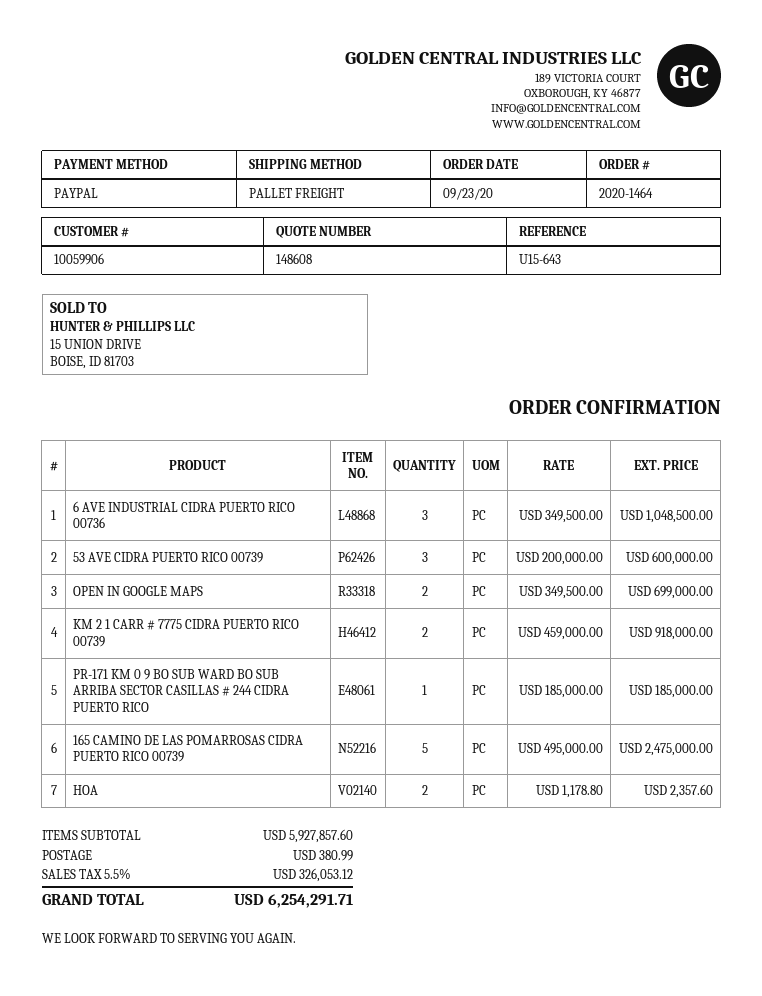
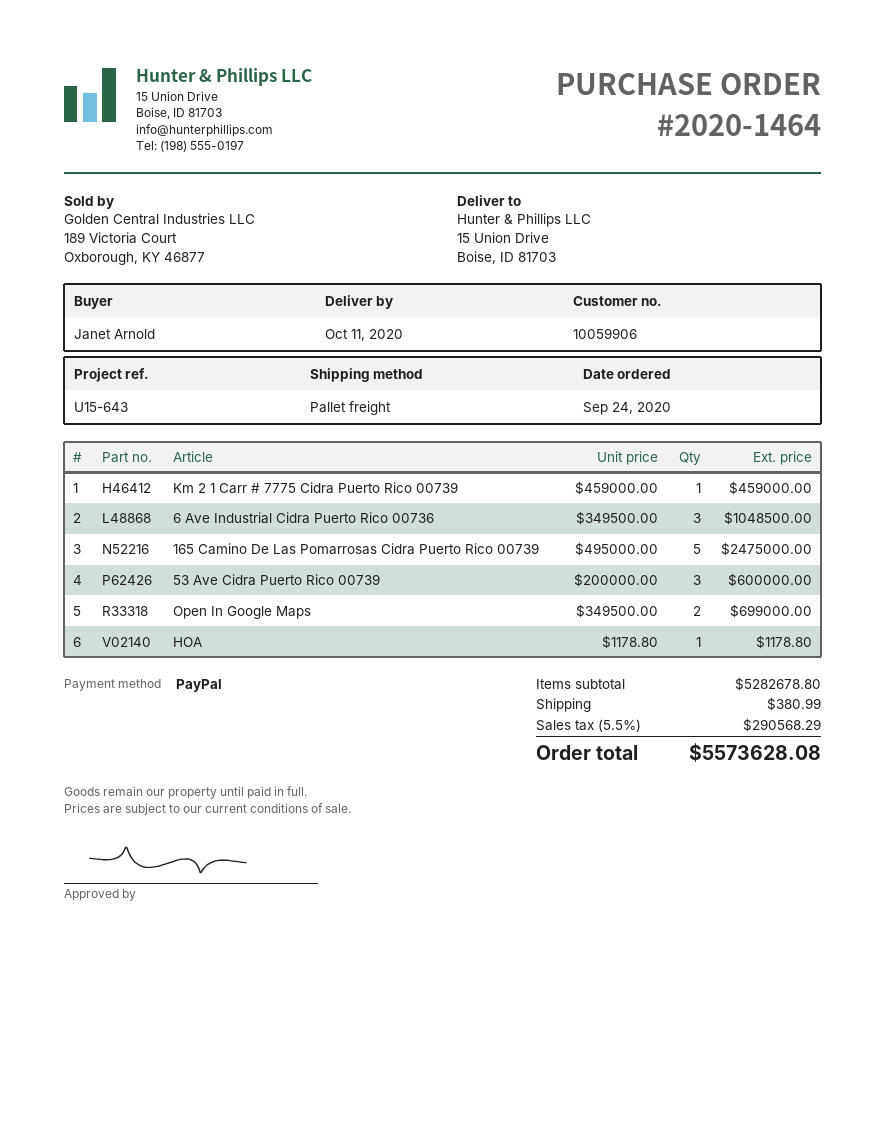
order date: 2020-09-23 -> 2020-09-24
KM 2 1 CARR # 7775 CIDRA PUERTO RICO 00739: 2 x 459000.00 = 918000.00 -> 1 x 459000.00 = 459000.00
PR-171 KM 0 9 BO SUB WARD BO SUB ARRIBA SECTOR CASILLAS # 244 CIDRA PUERTO RICO: 1 x 185000.00 = 185000.00 -> none
HOA: 2 x 1178.80 = 2357.60 -> 1 x 1178.80 = 1178.80
subtotal: 5927857.60 -> 5282678.80
tax: 5.5% = 326053.12 -> 5.5% = 290568.29
total: 6254291.71 -> 5573628.08

